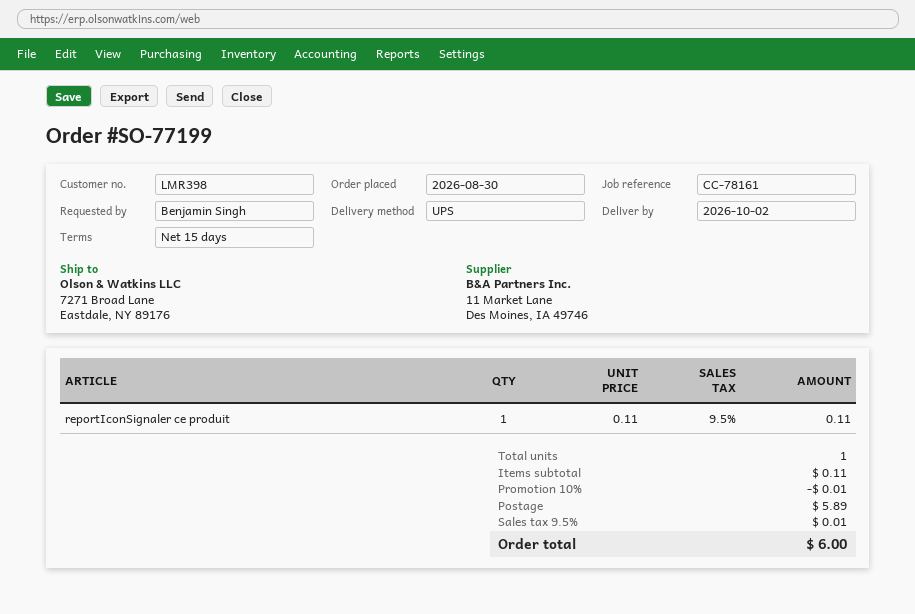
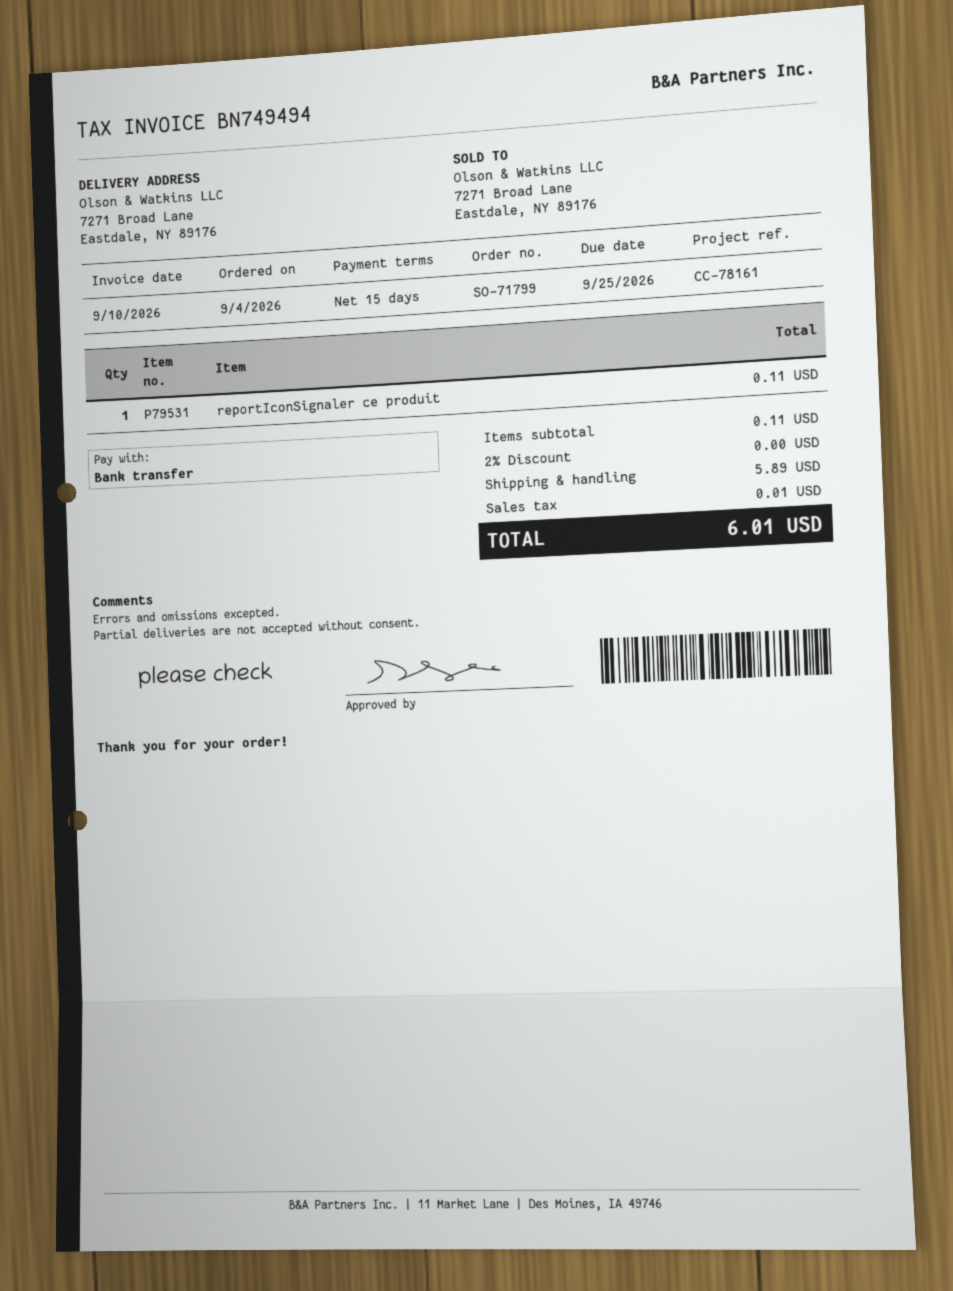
order number: SO-77199 -> SO-71799
order date: 2026-08-30 -> 2026-09-04
discount: 10% = 0.01 -> 2% = 0.00
total: 6.00 -> 6.01

